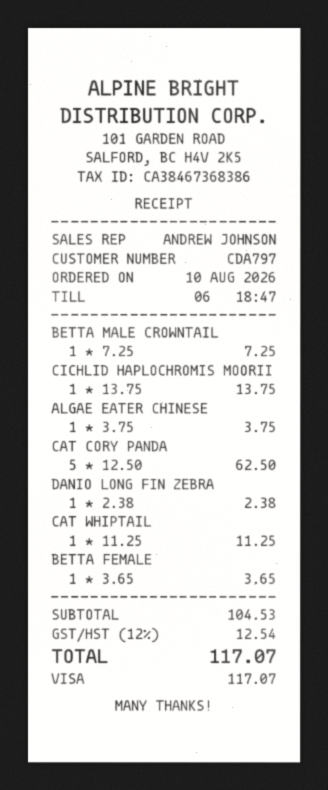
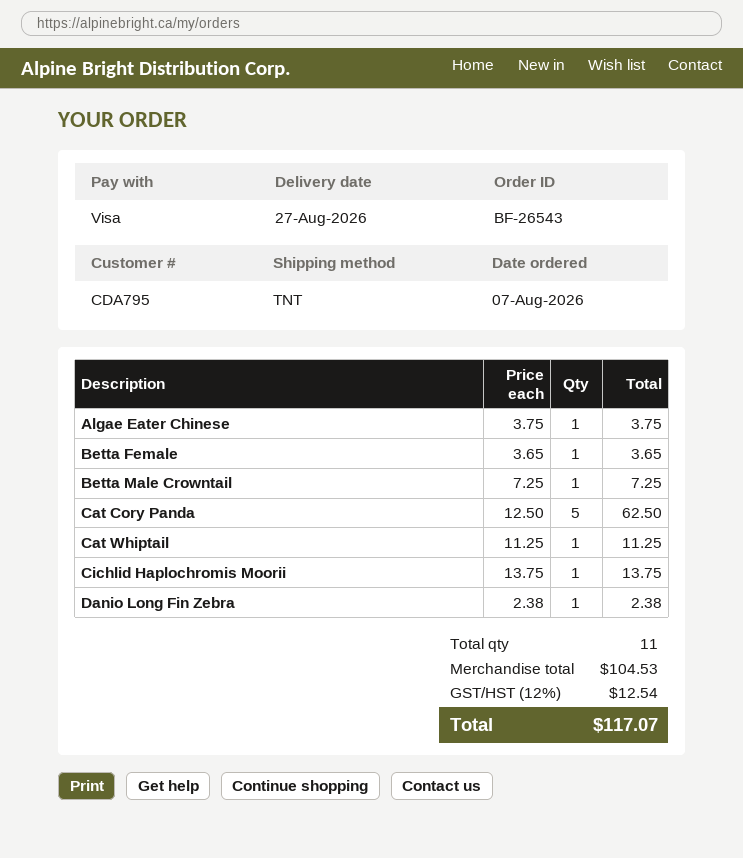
order date: 2026-08-10 -> 2026-08-07
customer number: CDA797 -> CDA795

